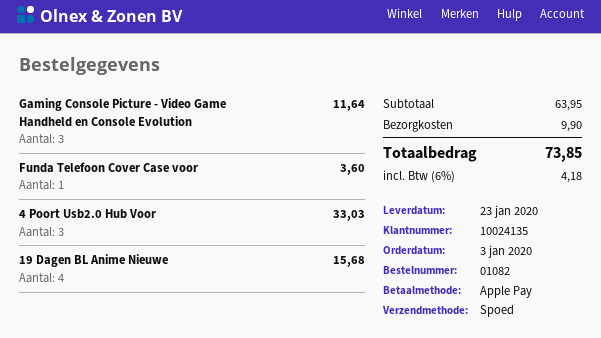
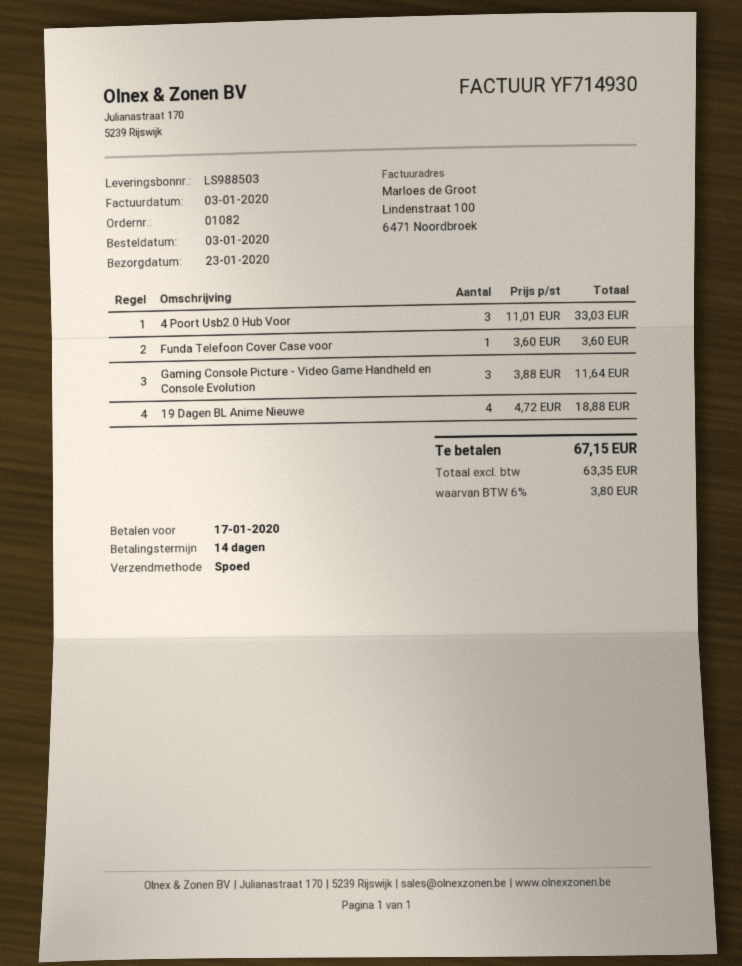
19 Dagen BL Anime Nieuwe: 4 for 15.68 -> 4 for 18.88
shipping: 9.90 -> none
tax: 6% = 4.18 -> 6% = 3.80
total: 73.85 -> 67.15

